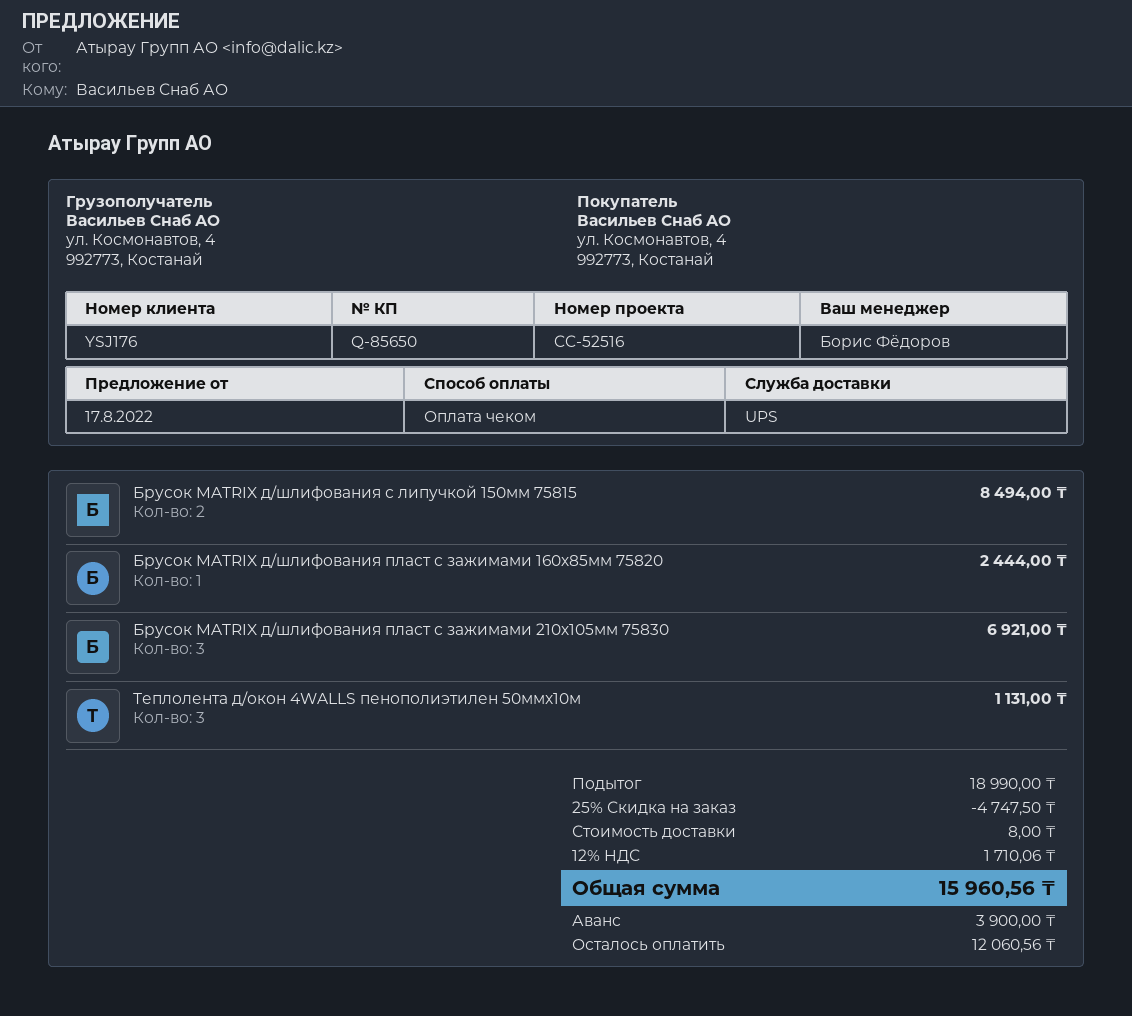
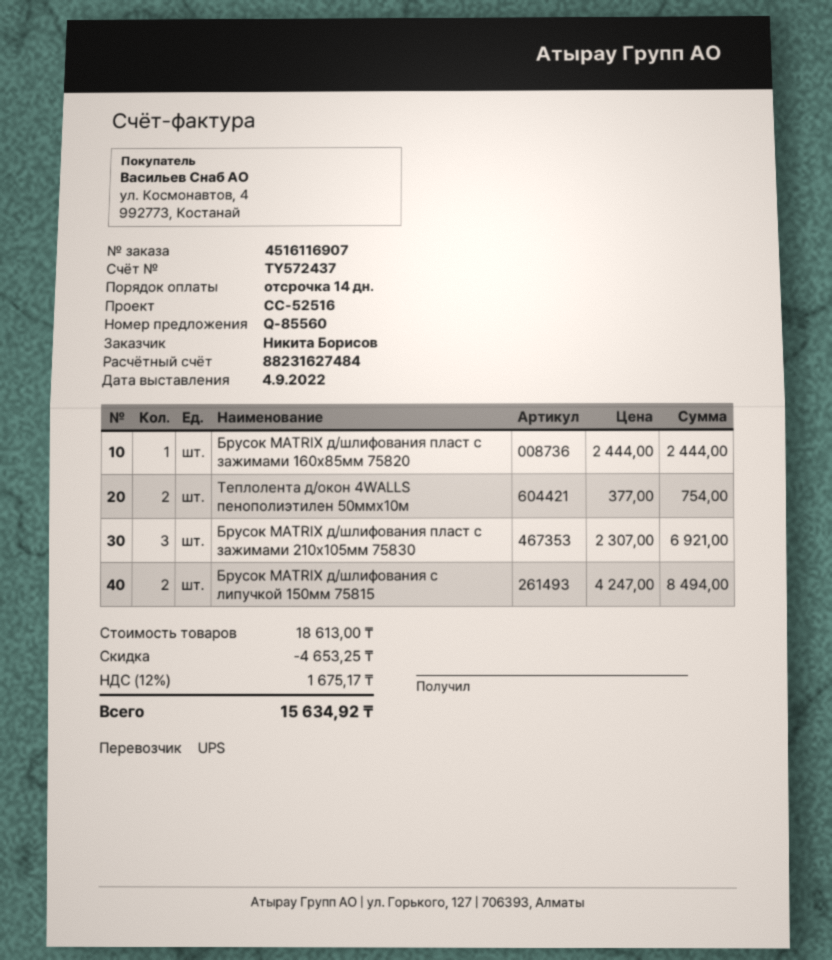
quote number: Q-85650 -> Q-85560
Теплолента д/окон 4WALLS пенополиэтилен 50ммx10м: 3 for 1131.00 -> 2 for 754.00
subtotal: 18990.00 -> 18613.00
discount: 4747.50 -> 4653.25
shipping: 8.00 -> none
tax: 12% = 1710.06 -> 12% = 1675.17
total: 15960.56 -> 15634.92

